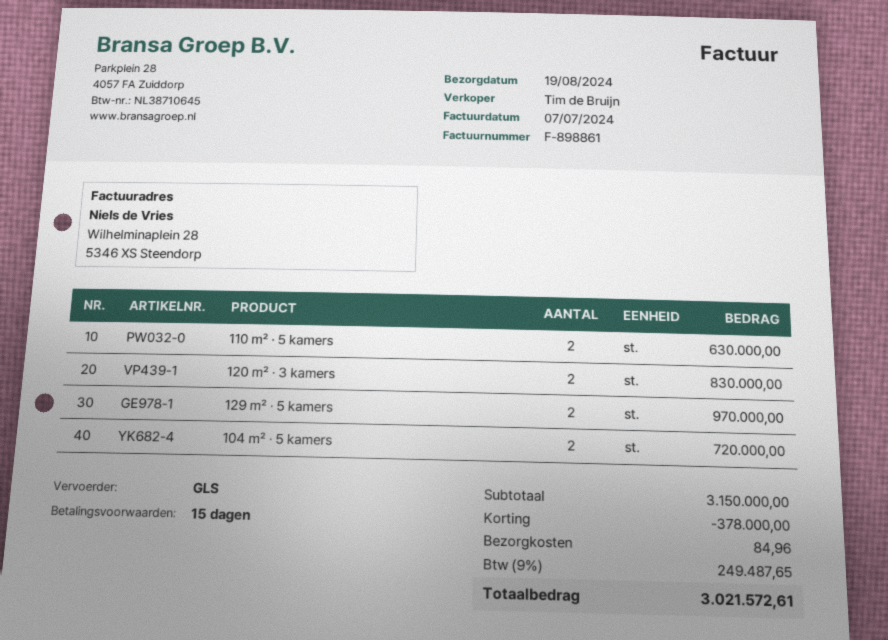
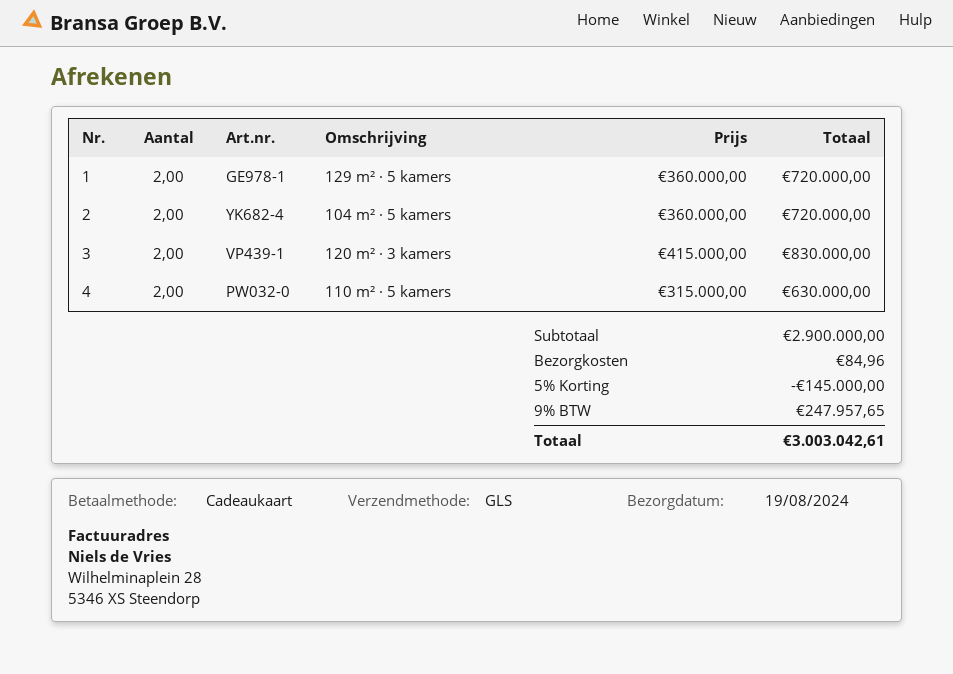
129 m² · 5 kamers: 2 for 970000.00 -> 2 for 720000.00
subtotal: 3150000.00 -> 2900000.00
discount: 378000.00 -> 145000.00
tax: 9% = 249487.65 -> 9% = 247957.65
total: 3021572.61 -> 3003042.61

